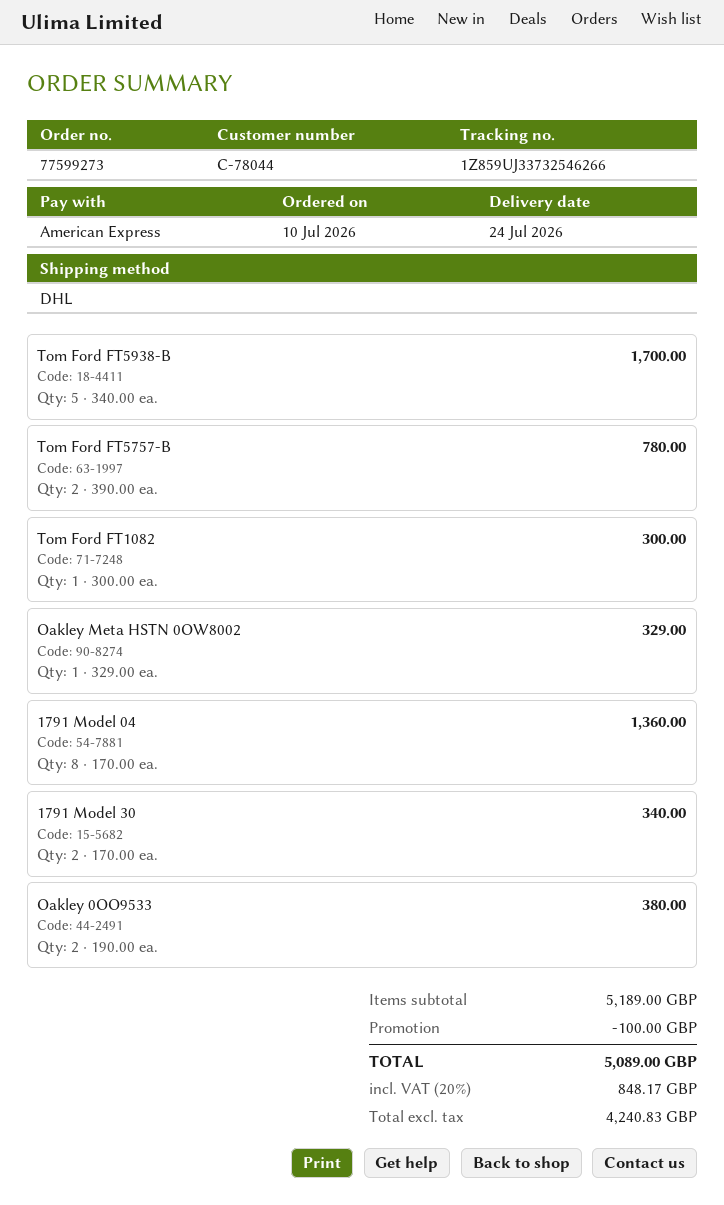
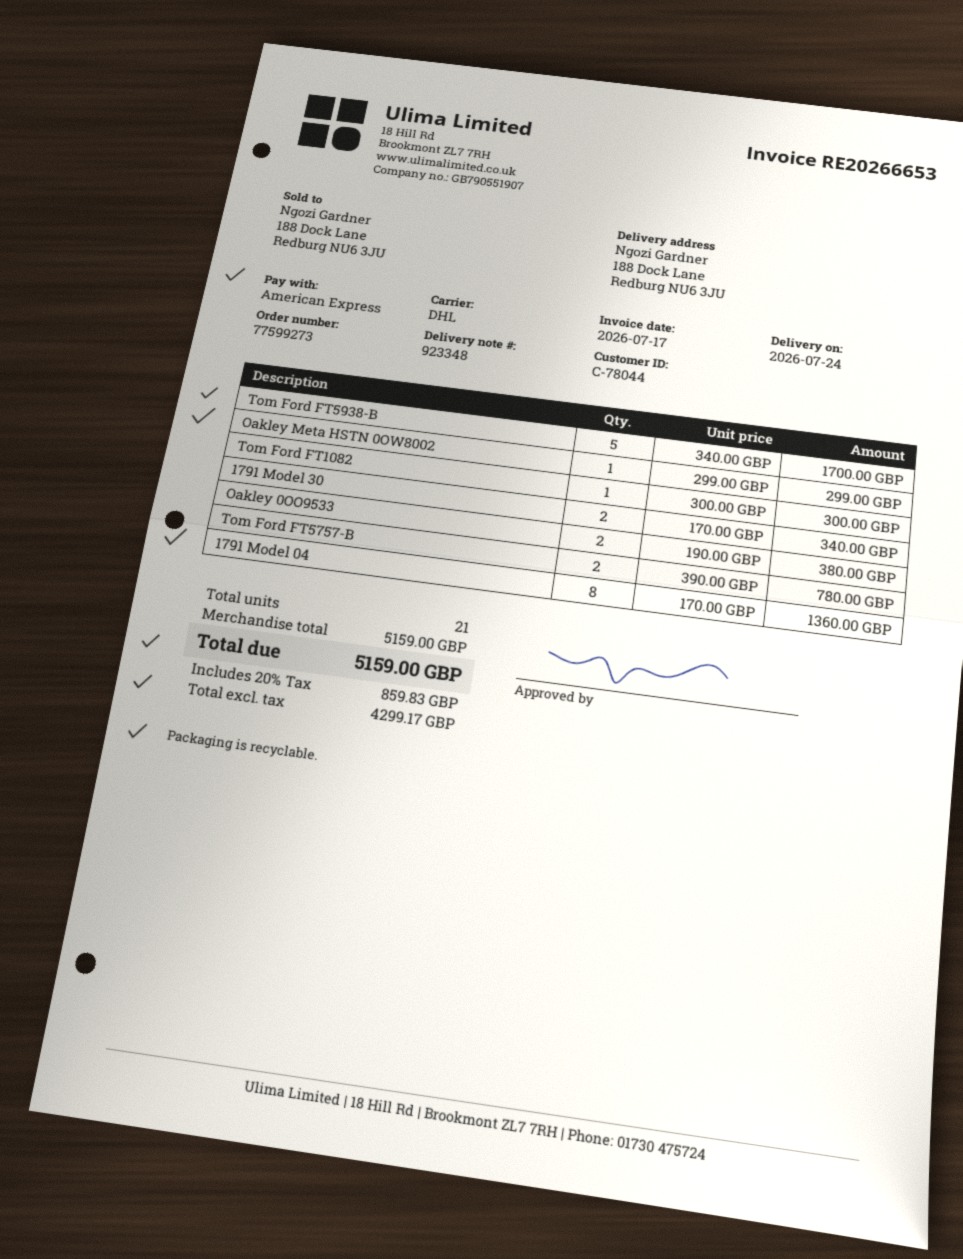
Oakley Meta HSTN 0OW8002: 1 x 329.00 = 329.00 -> 1 x 299.00 = 299.00
subtotal: 5189.00 -> 5159.00
discount: 100.00 -> none
net: 4240.83 -> 4299.17
tax: 20% = 848.17 -> 20% = 859.83
total: 5089.00 -> 5159.00

